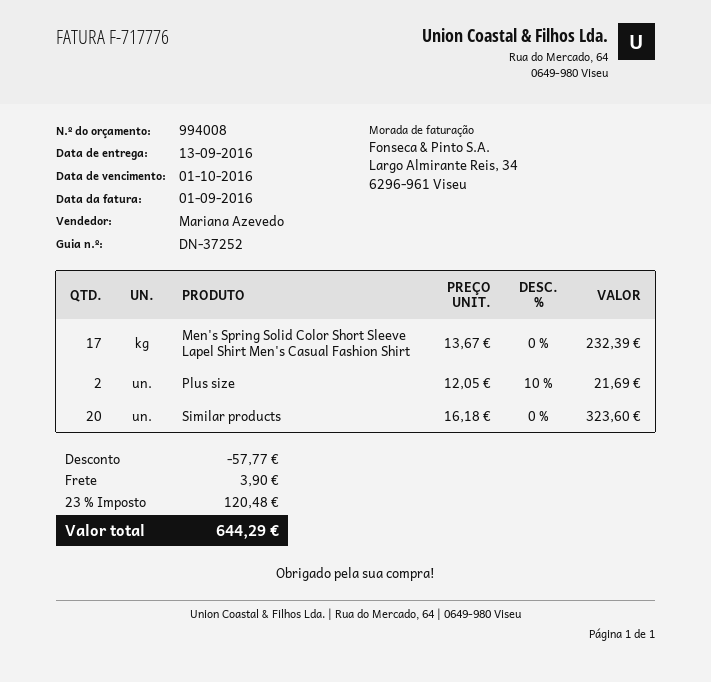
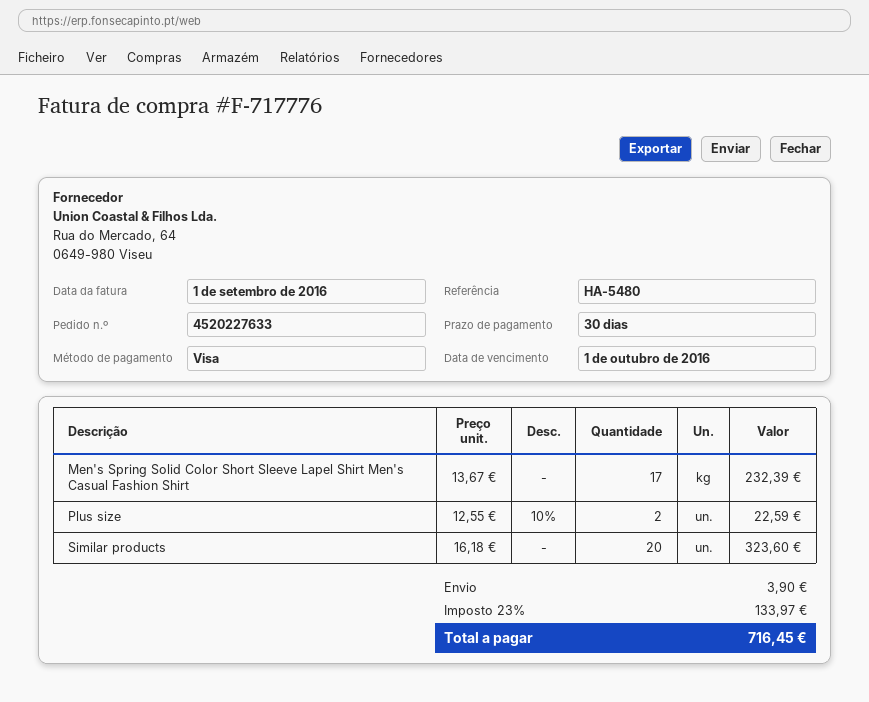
Plus size: 2 x 12.05 - 10% = 21.69 -> 2 x 12.55 - 10% = 22.59
discount: 57.77 -> none
tax: 23% = 120.48 -> 23% = 133.97
total: 644.29 -> 716.45

